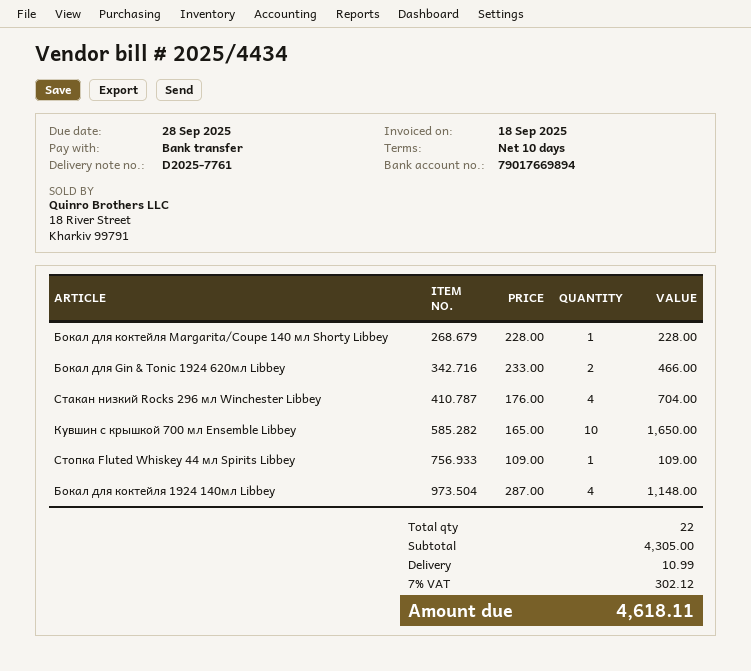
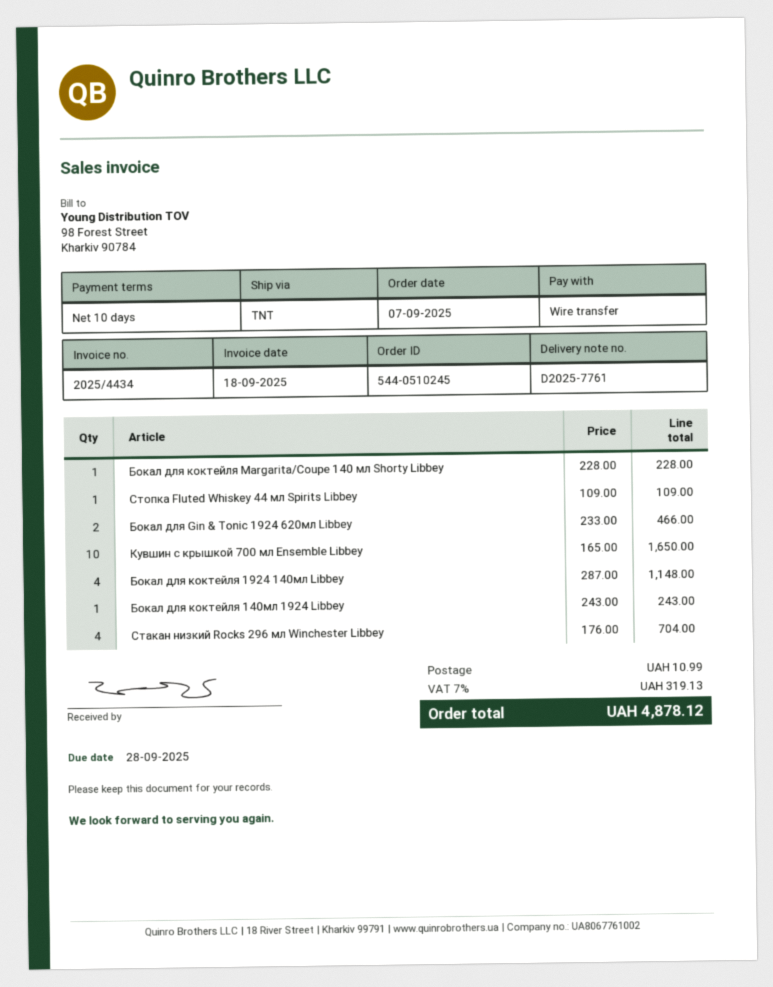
Бокал для коктейля 140мл 1924 Libbey: none -> 1 x 243.00 = 243.00
tax: 7% = 302.12 -> 7% = 319.13
total: 4618.11 -> 4878.12

